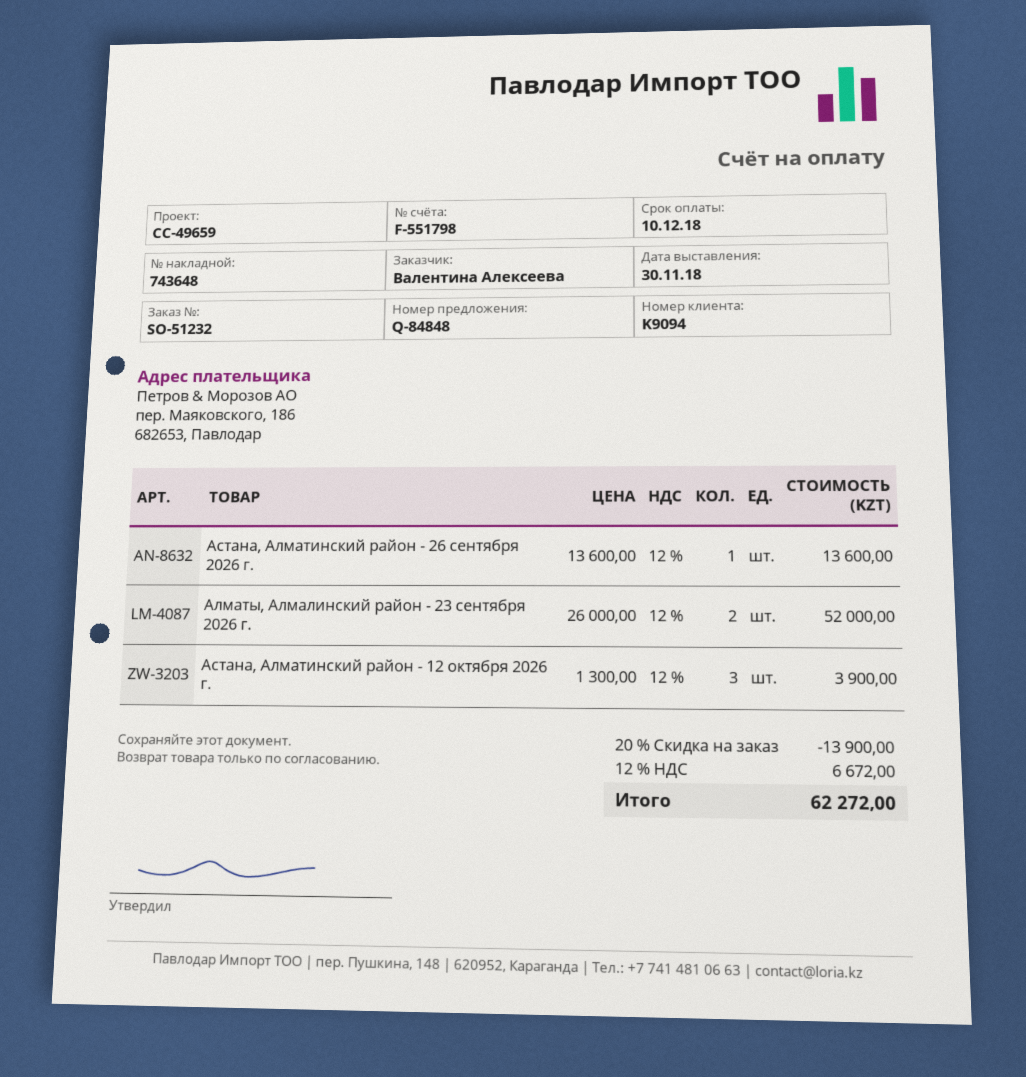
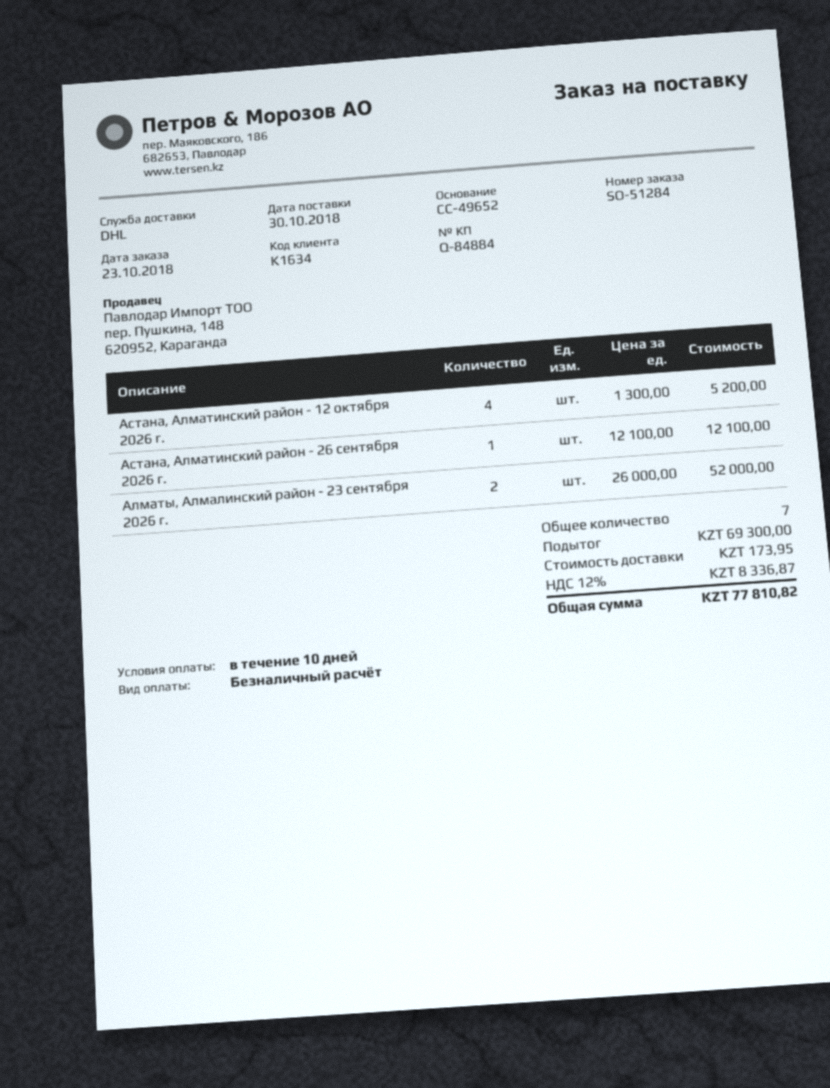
quote number: Q-84848 -> Q-84884
order number: SO-51232 -> SO-51284
customer number: K9094 -> K1634
reference: CC-49659 -> CC-49652
Астана, Алматинский район - 26 сентября 2026 г.: 1 x 13600.00 = 13600.00 -> 1 x 12100.00 = 12100.00
Астана, Алматинский район - 12 октября 2026 г.: 3 x 1300.00 = 3900.00 -> 4 x 1300.00 = 5200.00
discount: 20% = 13900.00 -> none
shipping: none -> 173.95
tax: 12% = 6672.00 -> 12% = 8336.87
total: 62272.00 -> 77810.82

